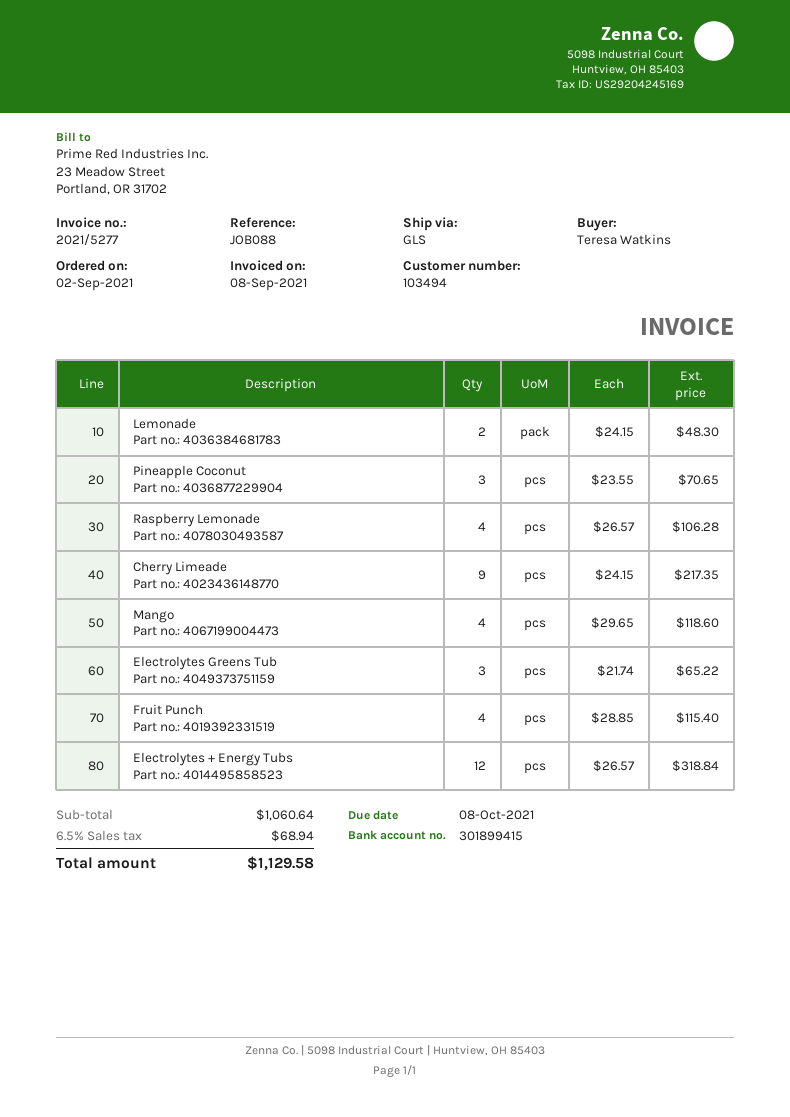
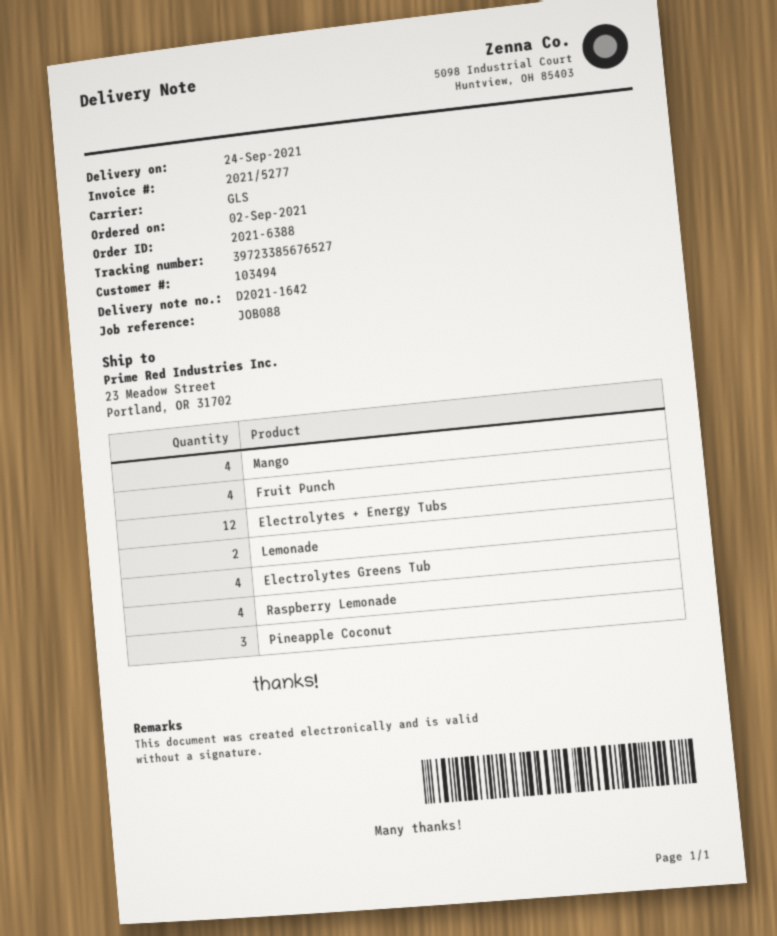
Cherry Limeade: 9 -> none
Electrolytes Greens Tub: 3 -> 4

